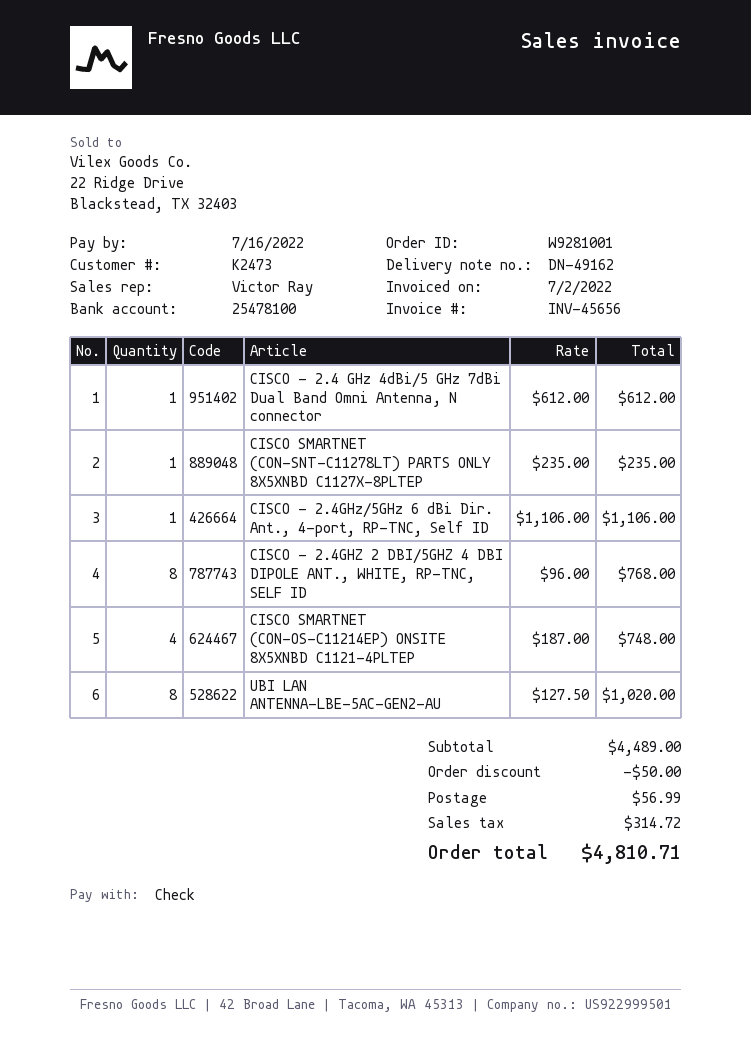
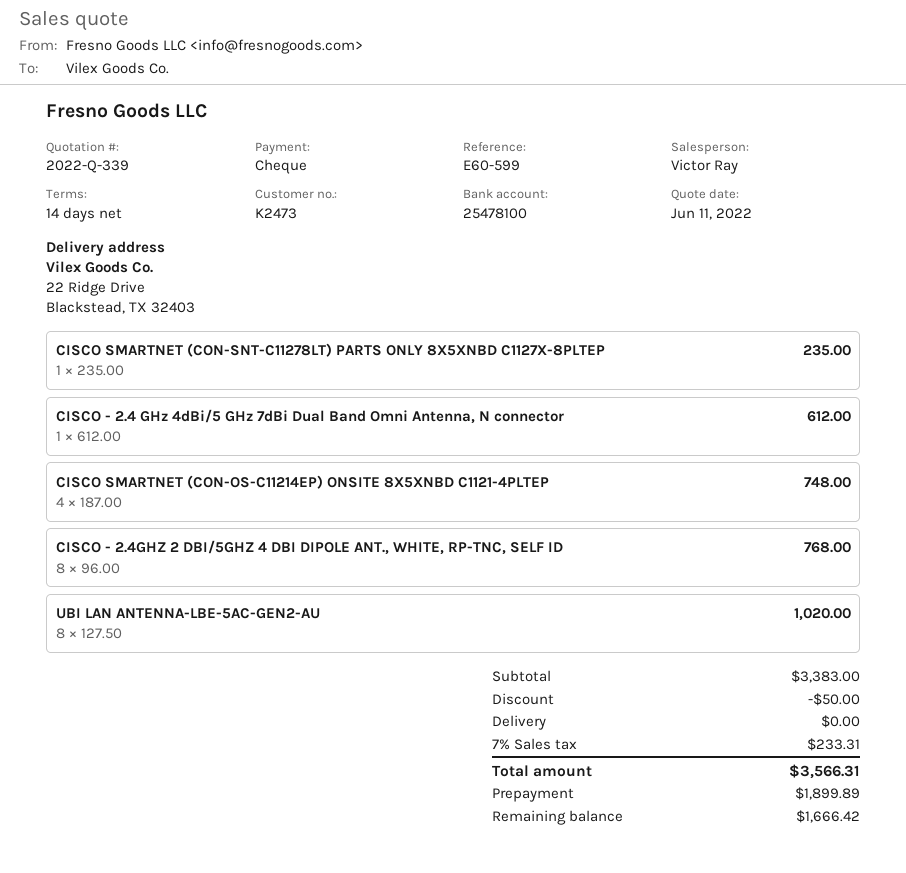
CISCO - 2.4GHz/5GHz 6 dBi Dir. Ant., 4-port, RP-TNC, Self ID: 1 x 1106.00 = 1106.00 -> none
subtotal: 4489.00 -> 3383.00
shipping: 56.99 -> 0.00
tax: 314.72 -> 233.31
total: 4810.71 -> 3566.31

